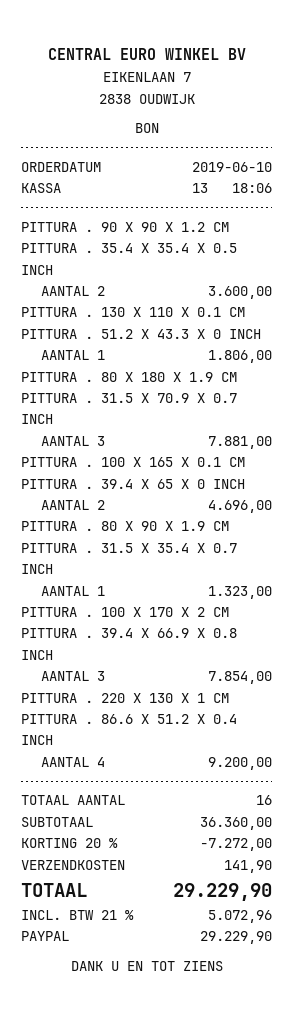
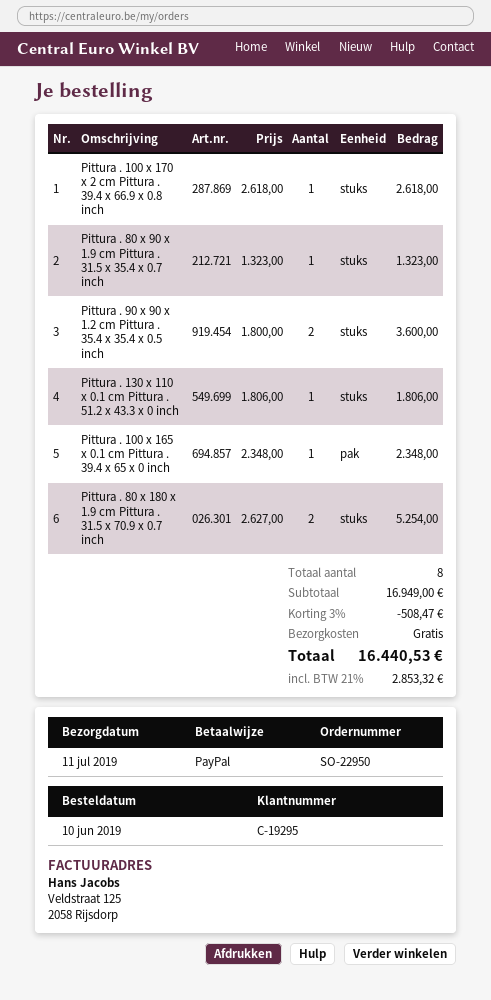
PITTURA . 80 X 180 X 1.9 CM PITTURA . 31.5 X 70.9 X 0.7 INCH: 3 for 7881.00 -> 2 for 5254.00
PITTURA . 100 X 165 X 0.1 CM PITTURA . 39.4 X 65 X 0 INCH: 2 for 4696.00 -> 1 for 2348.00
PITTURA . 100 X 170 X 2 CM PITTURA . 39.4 X 66.9 X 0.8 INCH: 3 for 7854.00 -> 1 for 2618.00
PITTURA . 220 X 130 X 1 CM PITTURA . 86.6 X 51.2 X 0.4 INCH: 4 for 9200.00 -> none
total quantity: 16 -> 8
subtotal: 36360.00 -> 16949.00
discount: 20% = 7272.00 -> 3% = 508.47
shipping: 141.90 -> 0.00
tax: 21% = 5072.96 -> 21% = 2853.32
total: 29229.90 -> 16440.53

